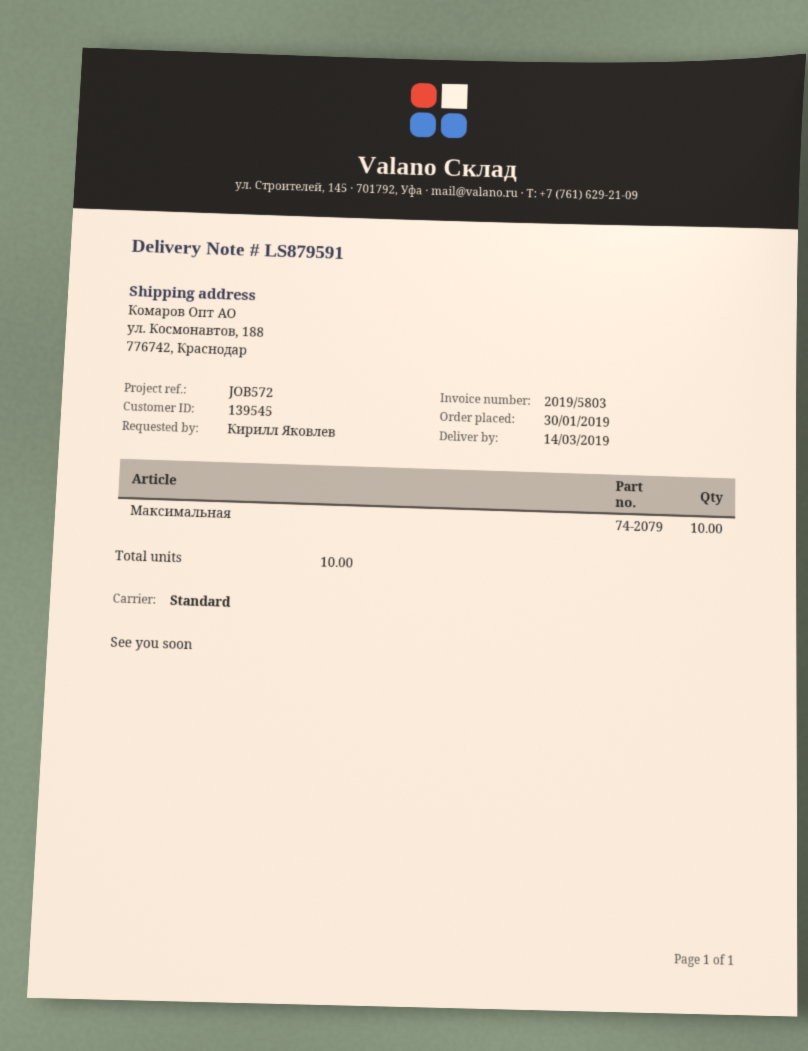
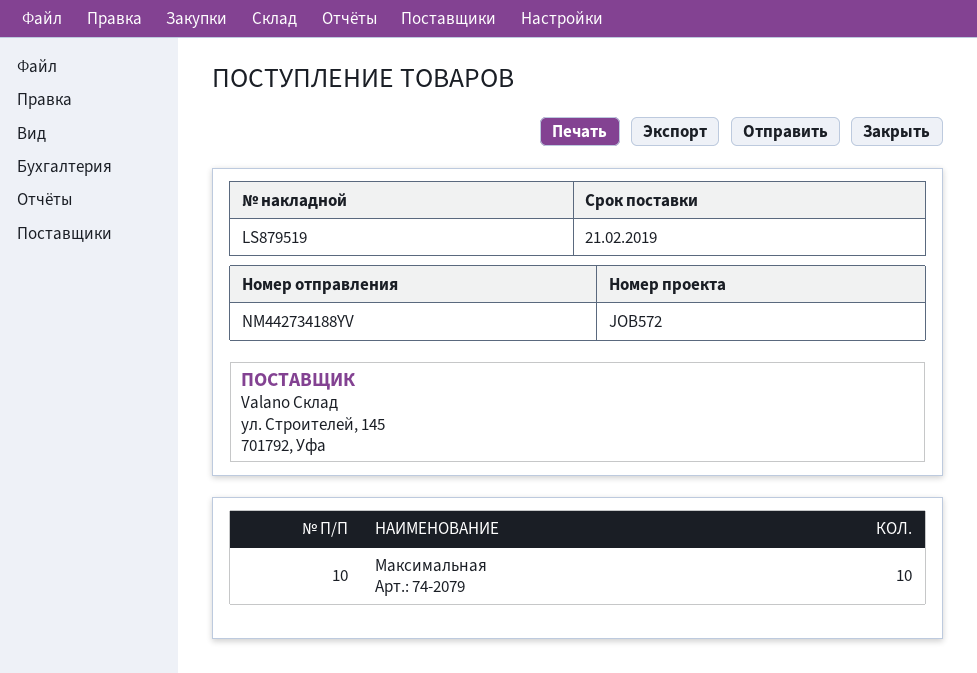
delivery note number: LS879591 -> LS879519
delivery date: 2019-03-14 -> 2019-02-21

